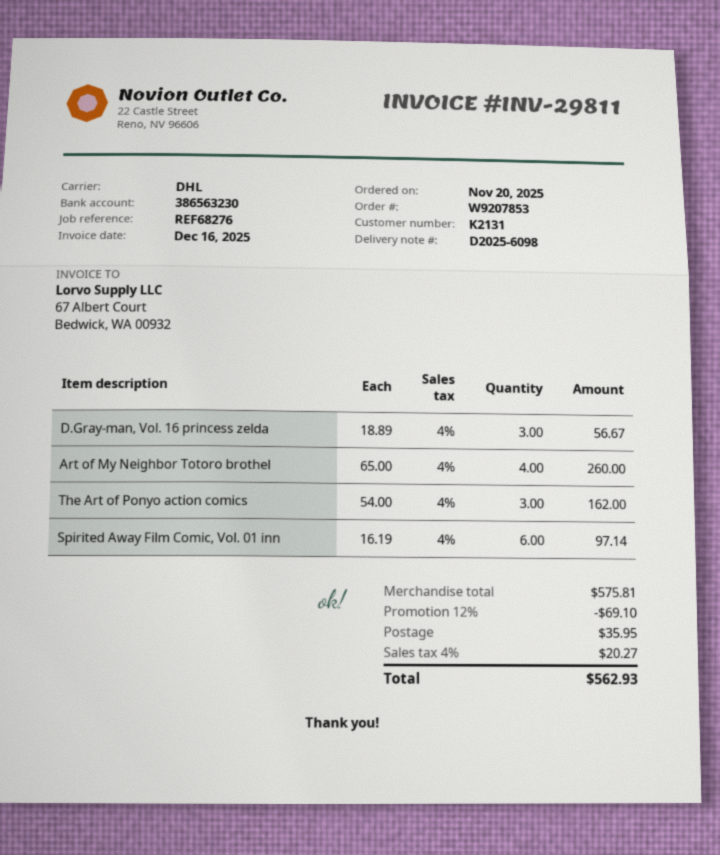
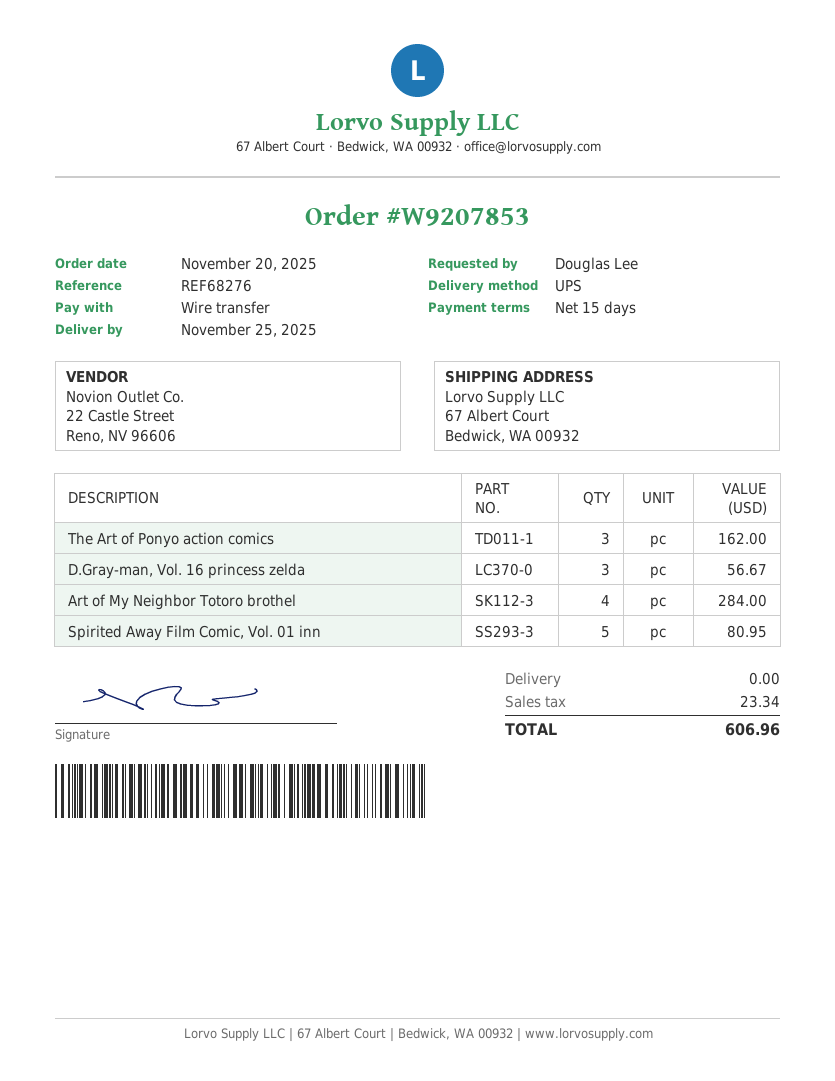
shipping method: DHL -> UPS
Art of My Neighbor Totoro brothel: 4 for 260.00 -> 4 for 284.00
Spirited Away Film Comic, Vol. 01 inn: 6 for 97.14 -> 5 for 80.95
discount: 12% = 69.10 -> none
shipping: 35.95 -> 0.00
tax: 20.27 -> 23.34
total: 562.93 -> 606.96

